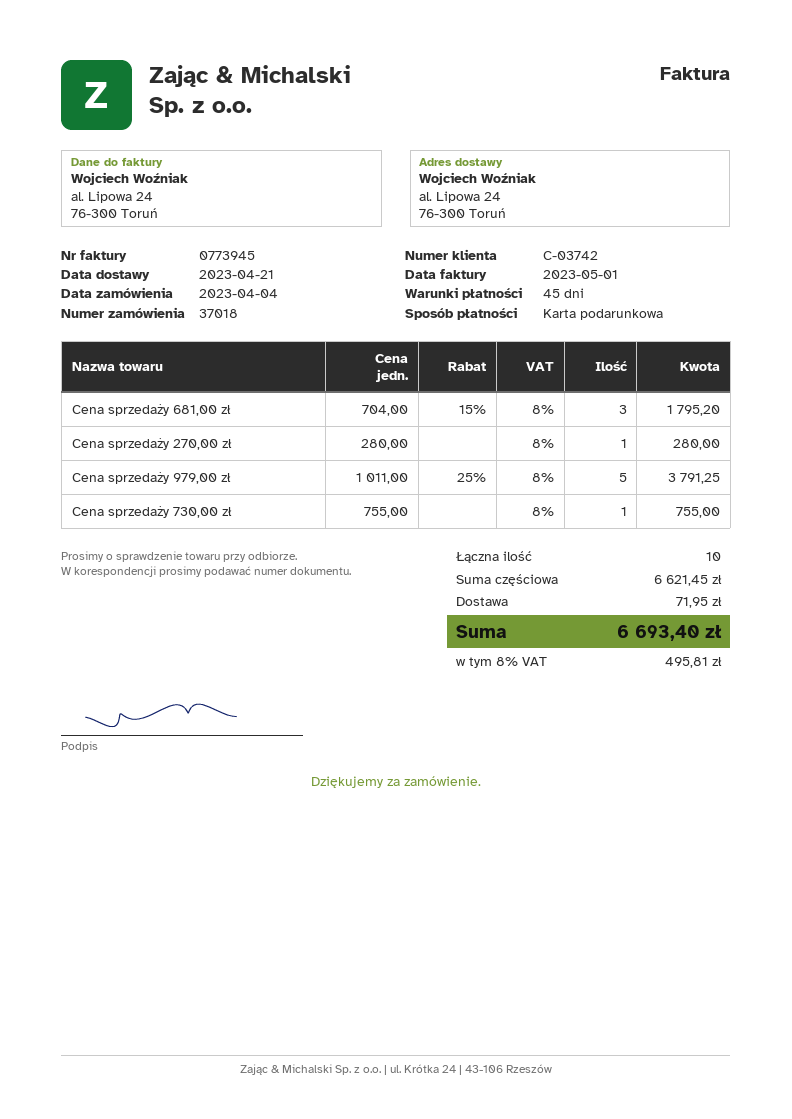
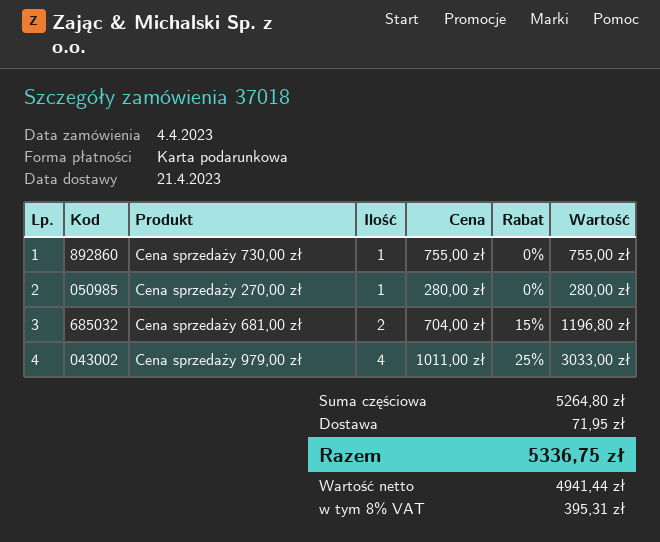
Cena sprzedaży 681,00 zł: 3 x 704.00 - 15% = 1795.20 -> 2 x 704.00 - 15% = 1196.80
Cena sprzedaży 979,00 zł: 5 x 1011.00 - 25% = 3791.25 -> 4 x 1011.00 - 25% = 3033.00
subtotal: 6621.45 -> 5264.80
tax: 8% = 495.81 -> 8% = 395.31
total: 6693.40 -> 5336.75

